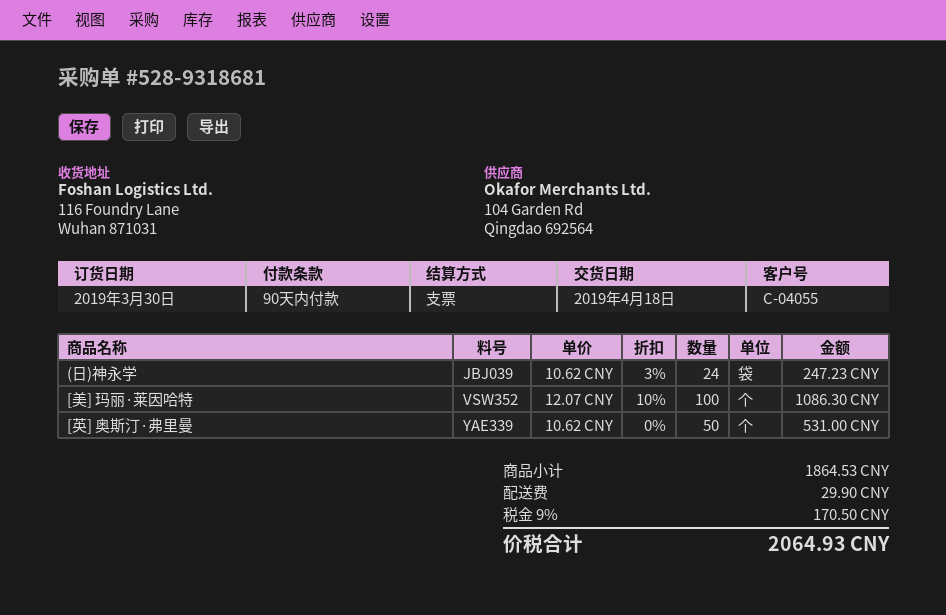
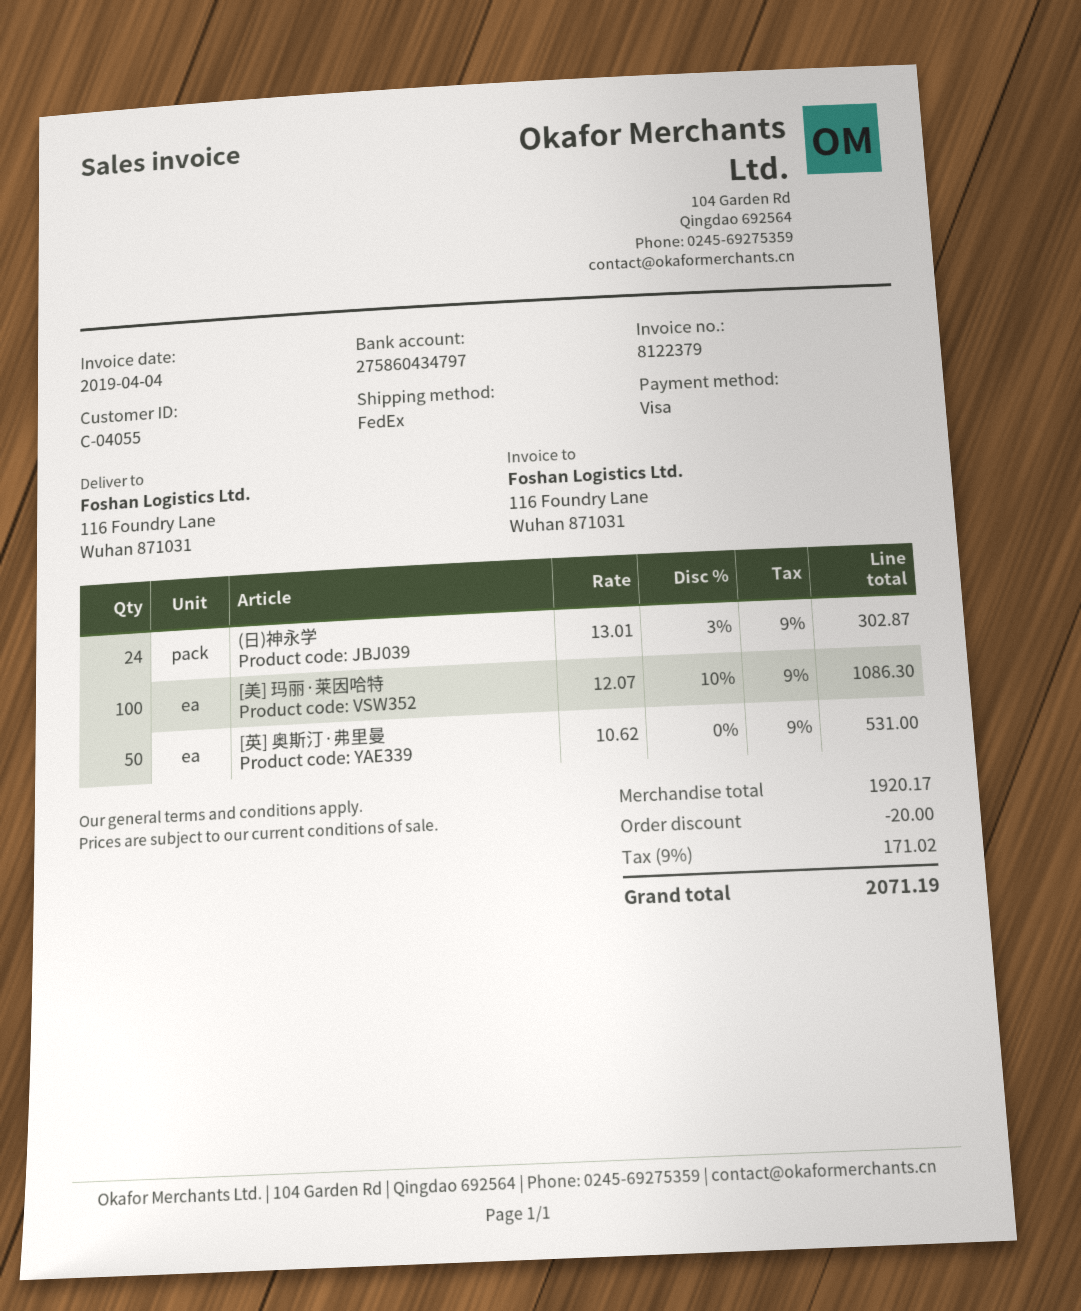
payment method: cheque -> Visa
(日)神永学: 24 x 10.62 - 3% = 247.23 -> 24 x 13.01 - 3% = 302.87
subtotal: 1864.53 -> 1920.17
discount: none -> 20.00
shipping: 29.90 -> none
tax: 9% = 170.50 -> 9% = 171.02
total: 2064.93 -> 2071.19

